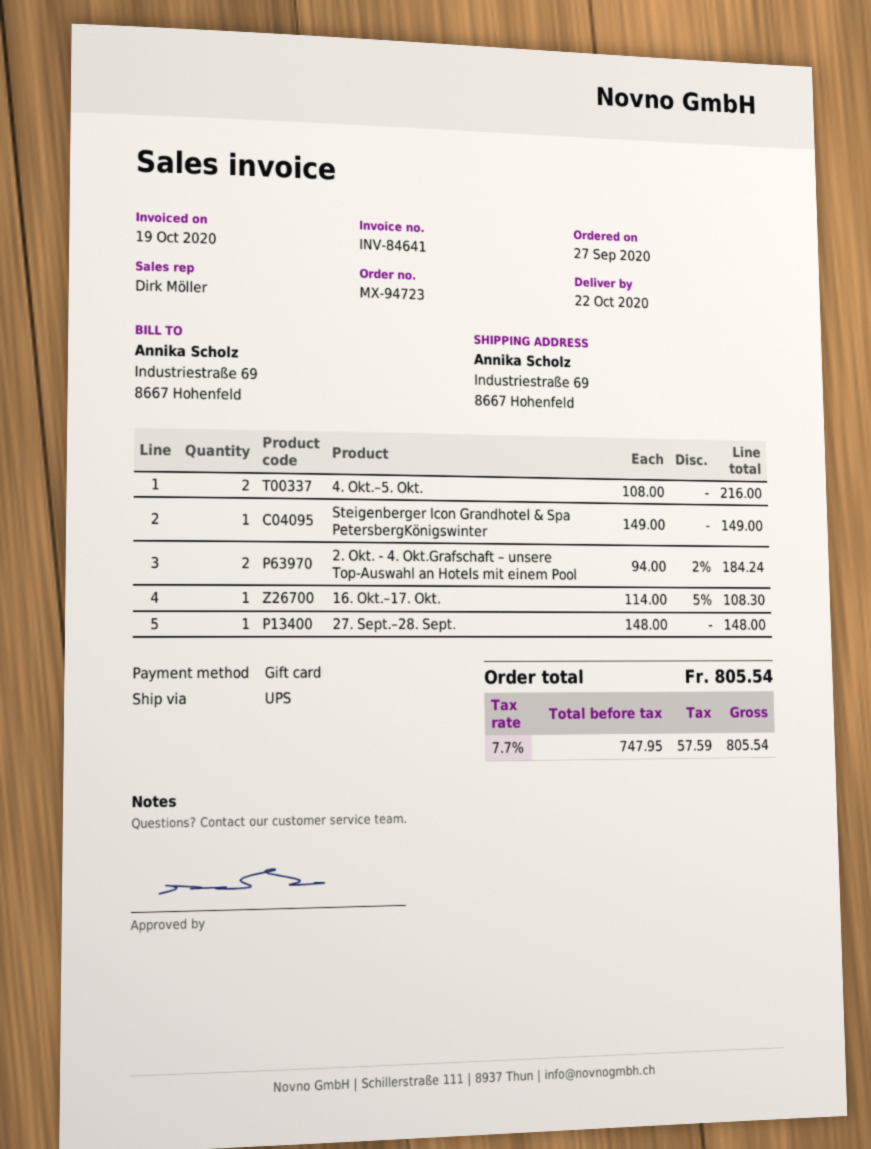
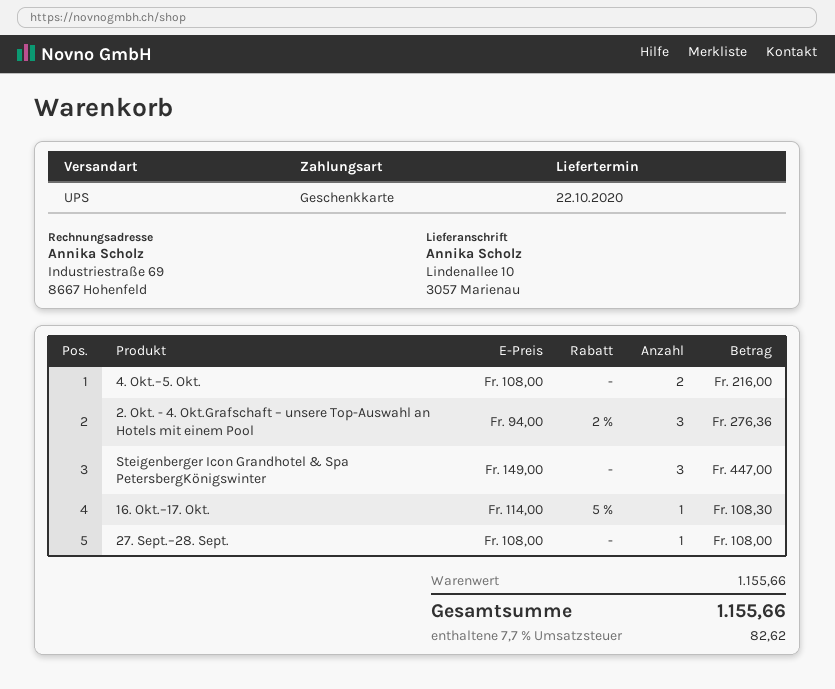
ship to: Industriestraße 69, 8667 Hohenfeld -> Lindenallee 10, 3057 Marienau
Steigenberger Icon Grandhotel & Spa PetersbergKönigswinter: 1 x 149.00 = 149.00 -> 3 x 149.00 = 447.00
2. Okt. - 4. Okt.Grafschaft – unsere Top-Auswahl an Hotels mit einem Pool: 2 x 94.00 - 2% = 184.24 -> 3 x 94.00 - 2% = 276.36
27. Sept.–28. Sept.: 1 x 148.00 = 148.00 -> 1 x 108.00 = 108.00
tax: 7.7% = 57.59 -> 7.7% = 82.62
total: 805.54 -> 1155.66

